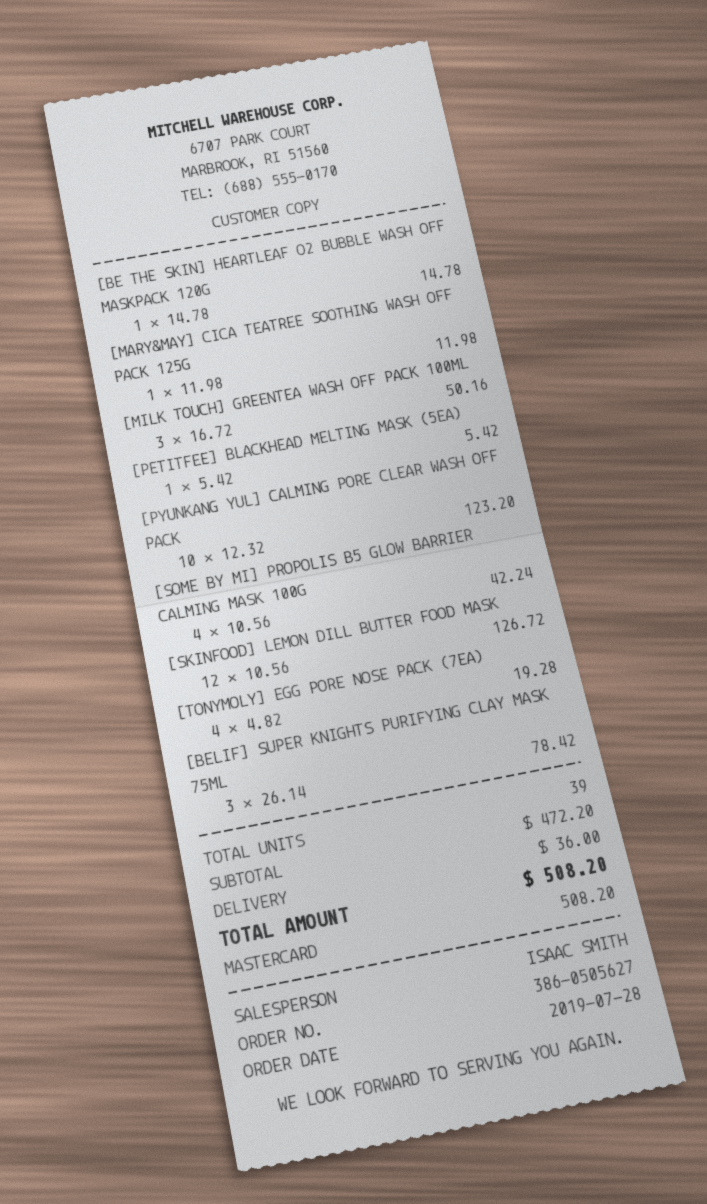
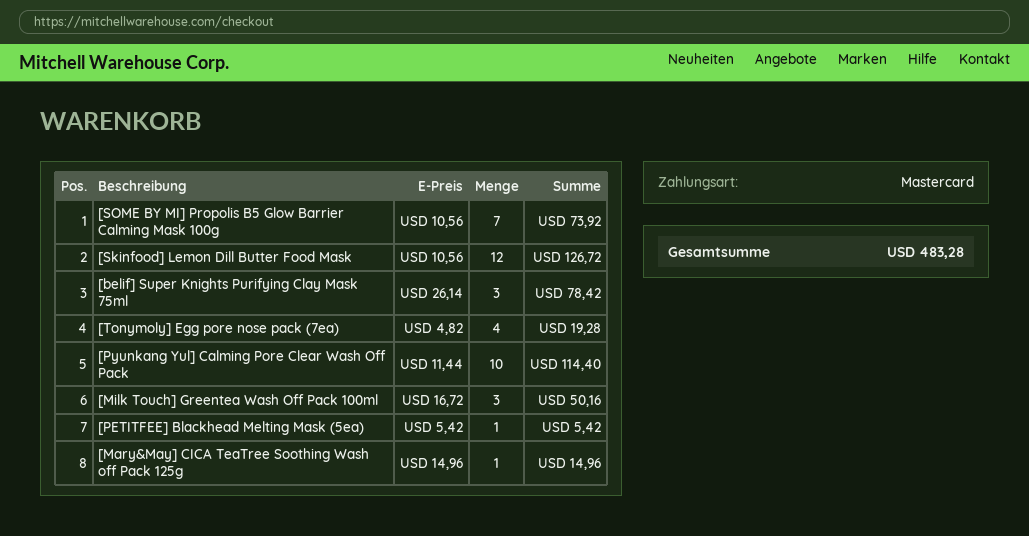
[BE THE SKIN] HEARTLEAF O2 BUBBLE WASH OFF MASKPACK 120G: 1 x 14.78 = 14.78 -> none
[MARY&MAY] CICA TEATREE SOOTHING WASH OFF PACK 125G: 1 x 11.98 = 11.98 -> 1 x 14.96 = 14.96
[PYUNKANG YUL] CALMING PORE CLEAR WASH OFF PACK: 10 x 12.32 = 123.20 -> 10 x 11.44 = 114.40
[SOME BY MI] PROPOLIS B5 GLOW BARRIER CALMING MASK 100G: 4 x 10.56 = 42.24 -> 7 x 10.56 = 73.92
shipping: 36.00 -> none
total: 508.20 -> 483.28

